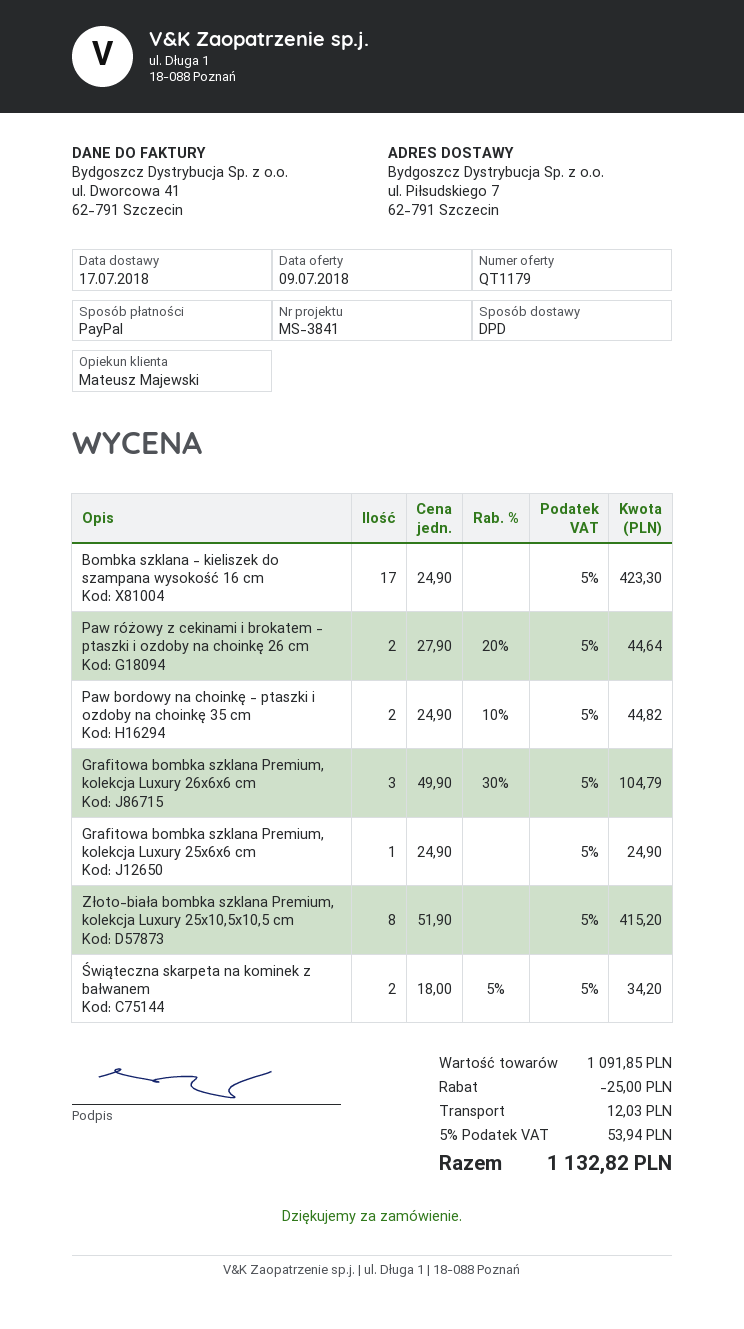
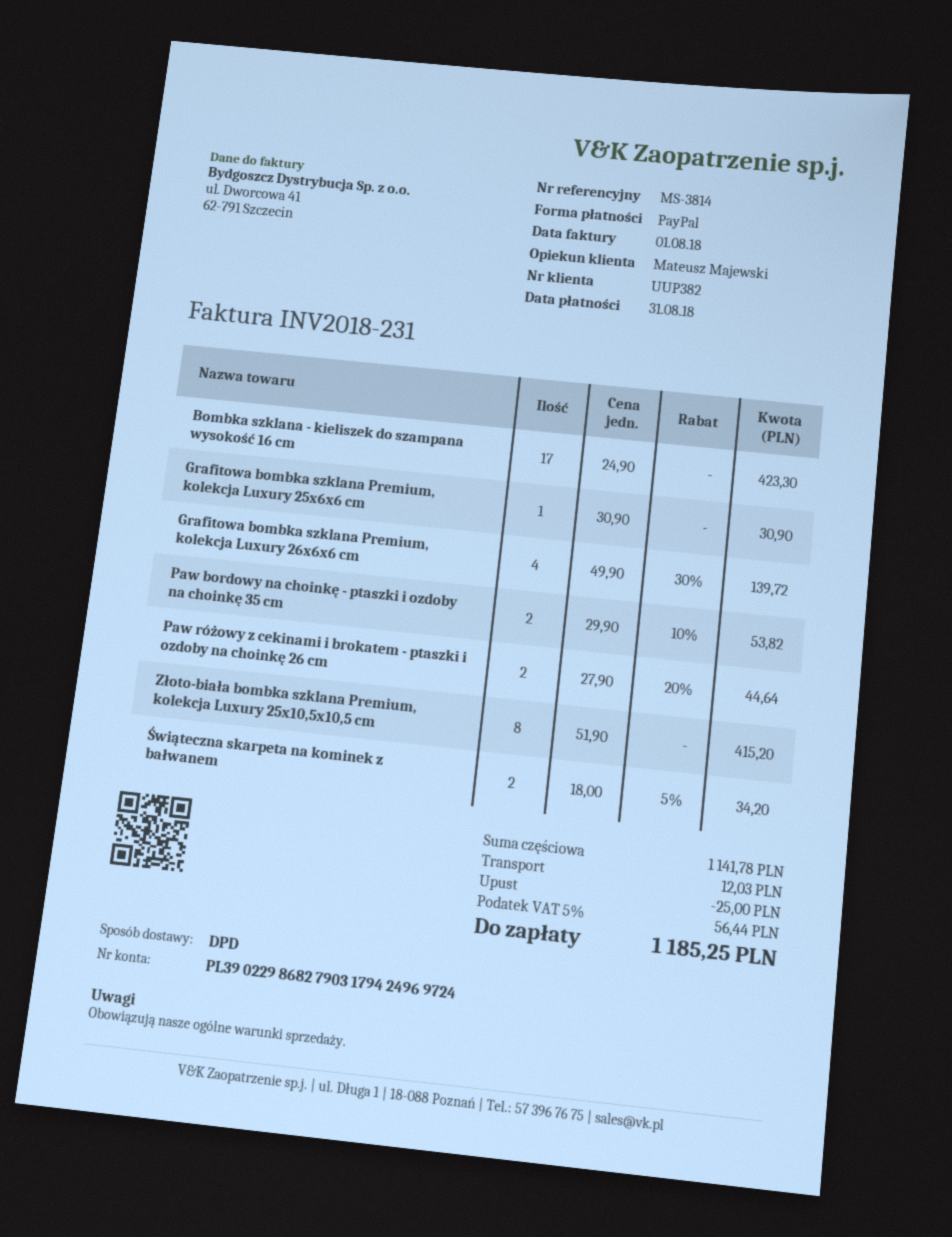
reference: MS-3841 -> MS-3814
Paw bordowy na choinkę - ptaszki i ozdoby na choinkę 35 cm: 2 x 24.90 - 10% = 44.82 -> 2 x 29.90 - 10% = 53.82
Grafitowa bombka szklana Premium, kolekcja Luxury 26x6x6 cm: 3 x 49.90 - 30% = 104.79 -> 4 x 49.90 - 30% = 139.72
Grafitowa bombka szklana Premium, kolekcja Luxury 25x6x6 cm: 1 x 24.90 = 24.90 -> 1 x 30.90 = 30.90
subtotal: 1091.85 -> 1141.78
tax: 5% = 53.94 -> 5% = 56.44
total: 1132.82 -> 1185.25

